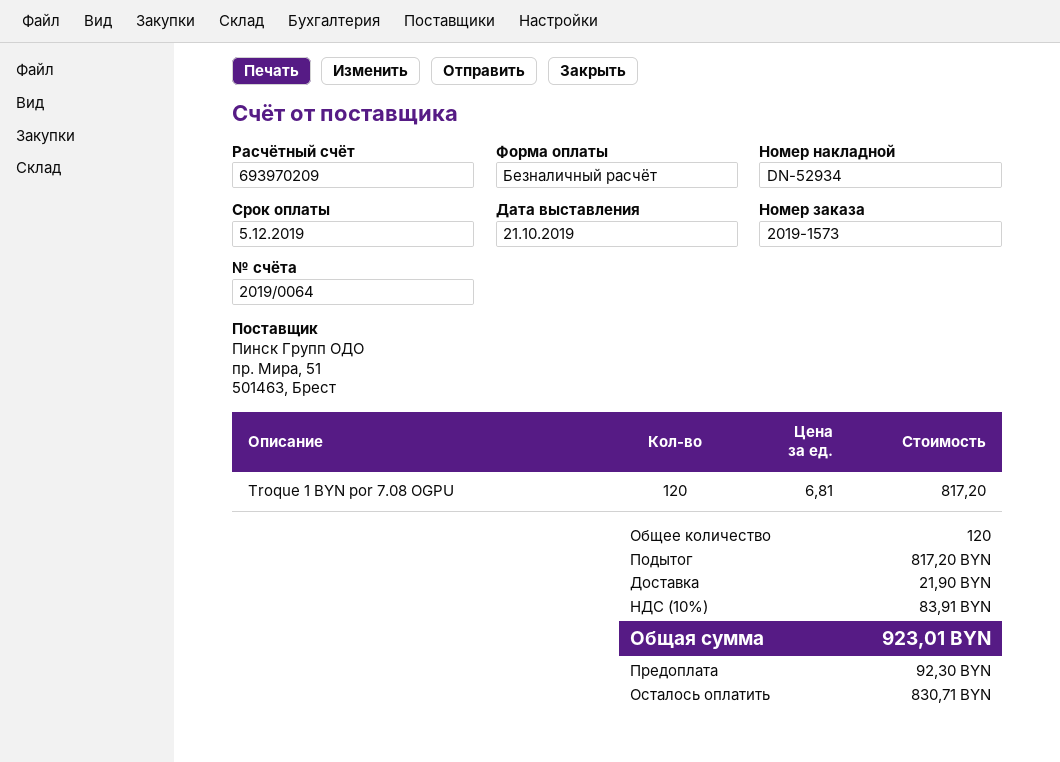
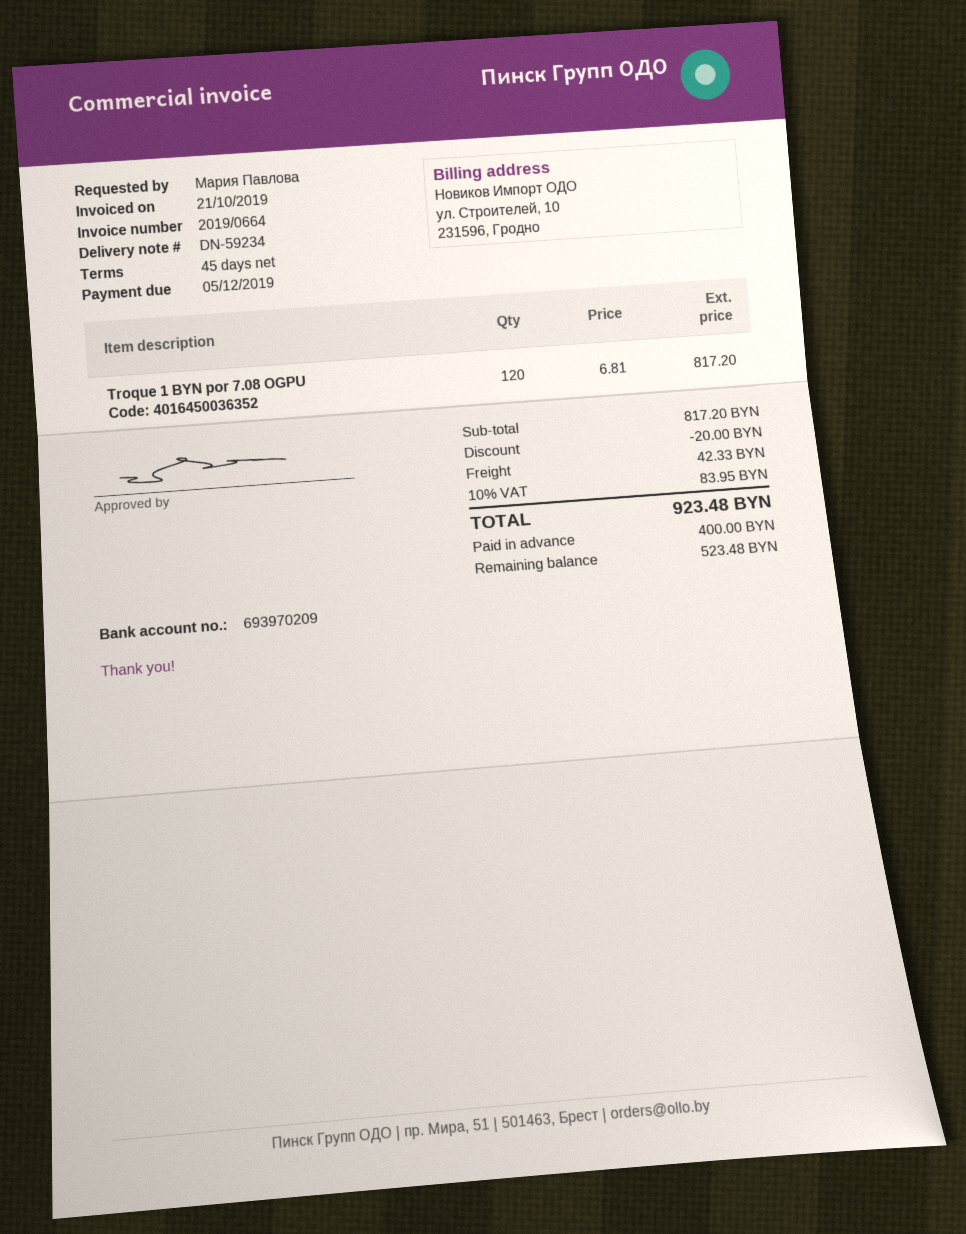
delivery note number: DN-52934 -> DN-59234
invoice number: 2019/0064 -> 2019/0664
discount: none -> 20.00
shipping: 21.90 -> 42.33
tax: 10% = 83.91 -> 10% = 83.95
total: 923.01 -> 923.48
deposit: 92.30 -> 400.00
balance: 830.71 -> 523.48

